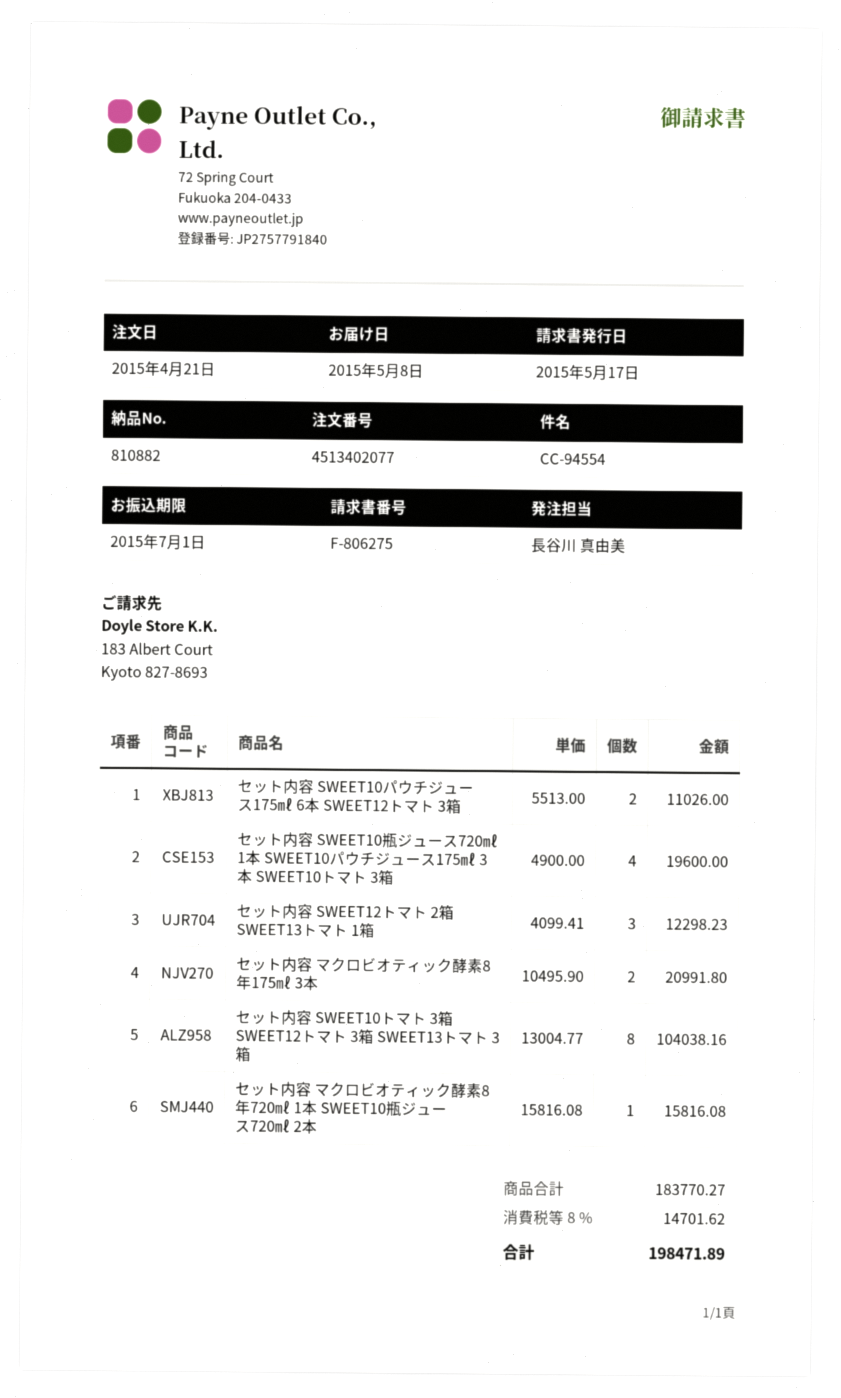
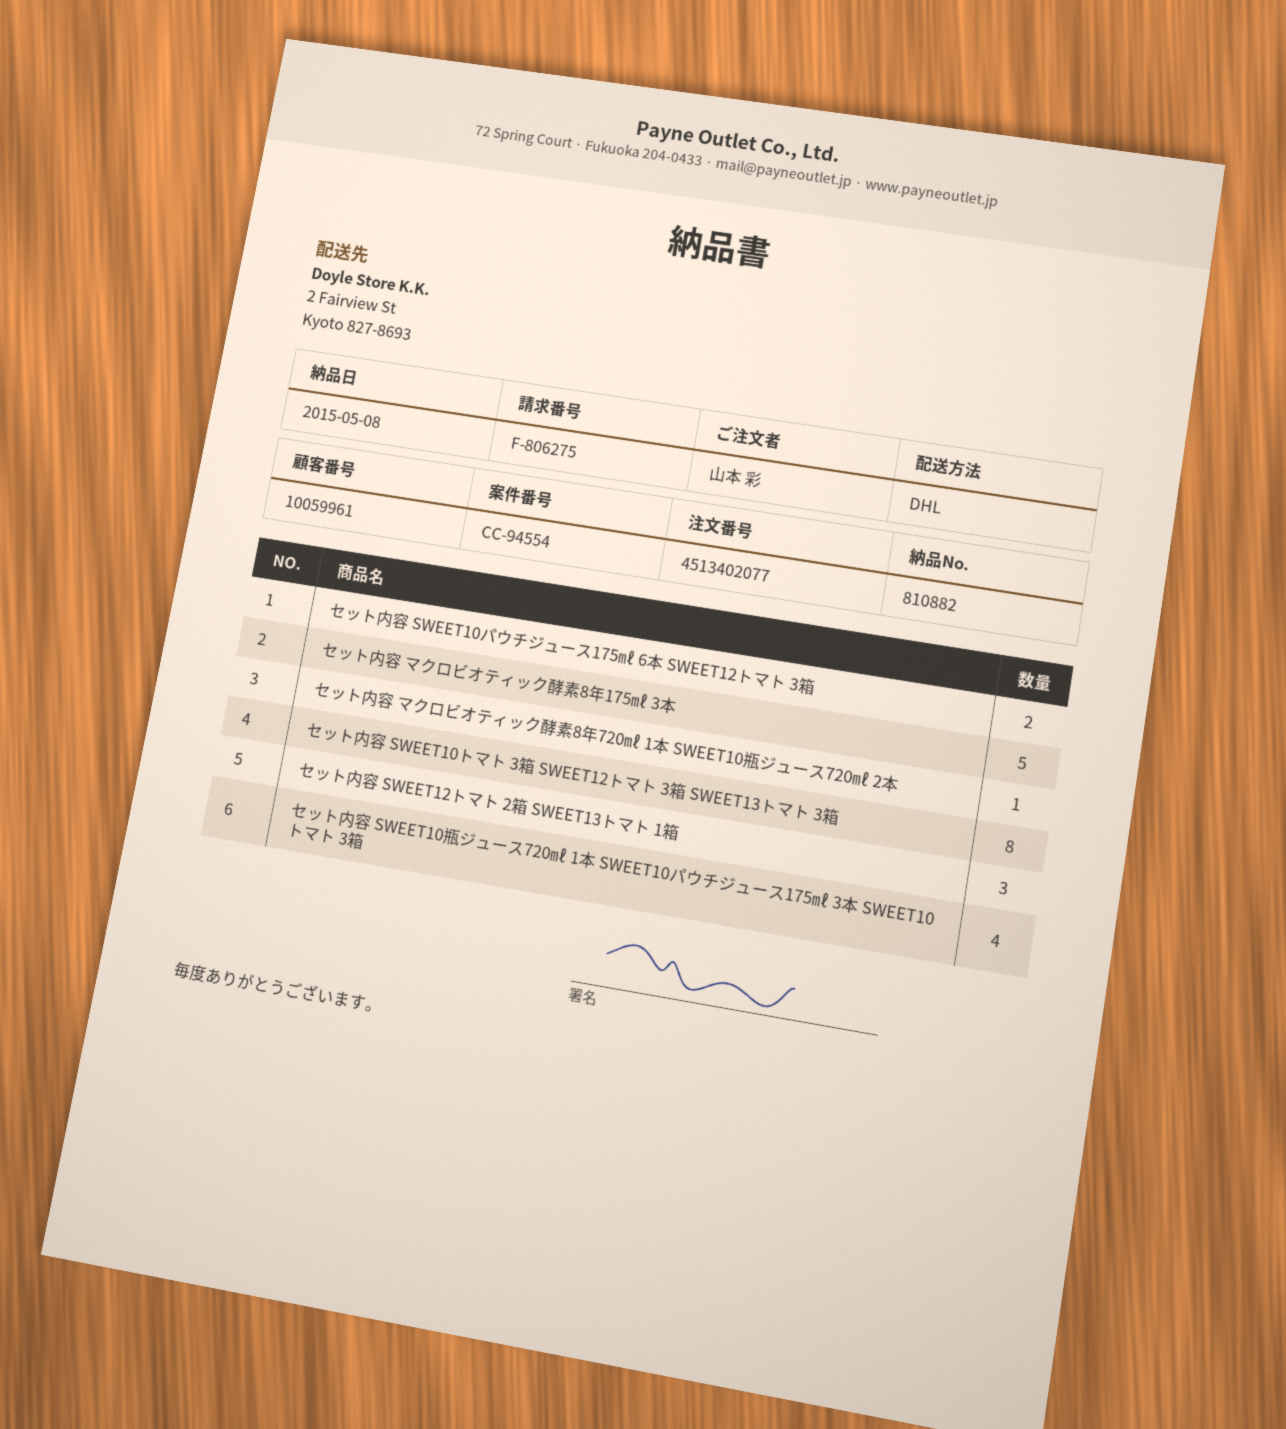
ordered by: 長谷川 真由美 -> 山本 彩
セット内容 マクロビオティック酵素8年175㎖ 3本: 2 -> 5

